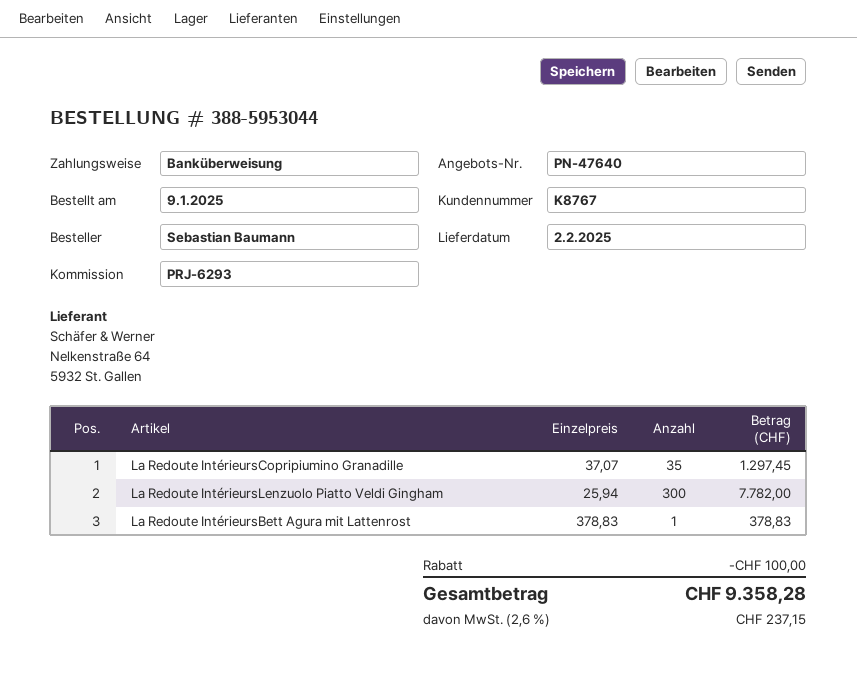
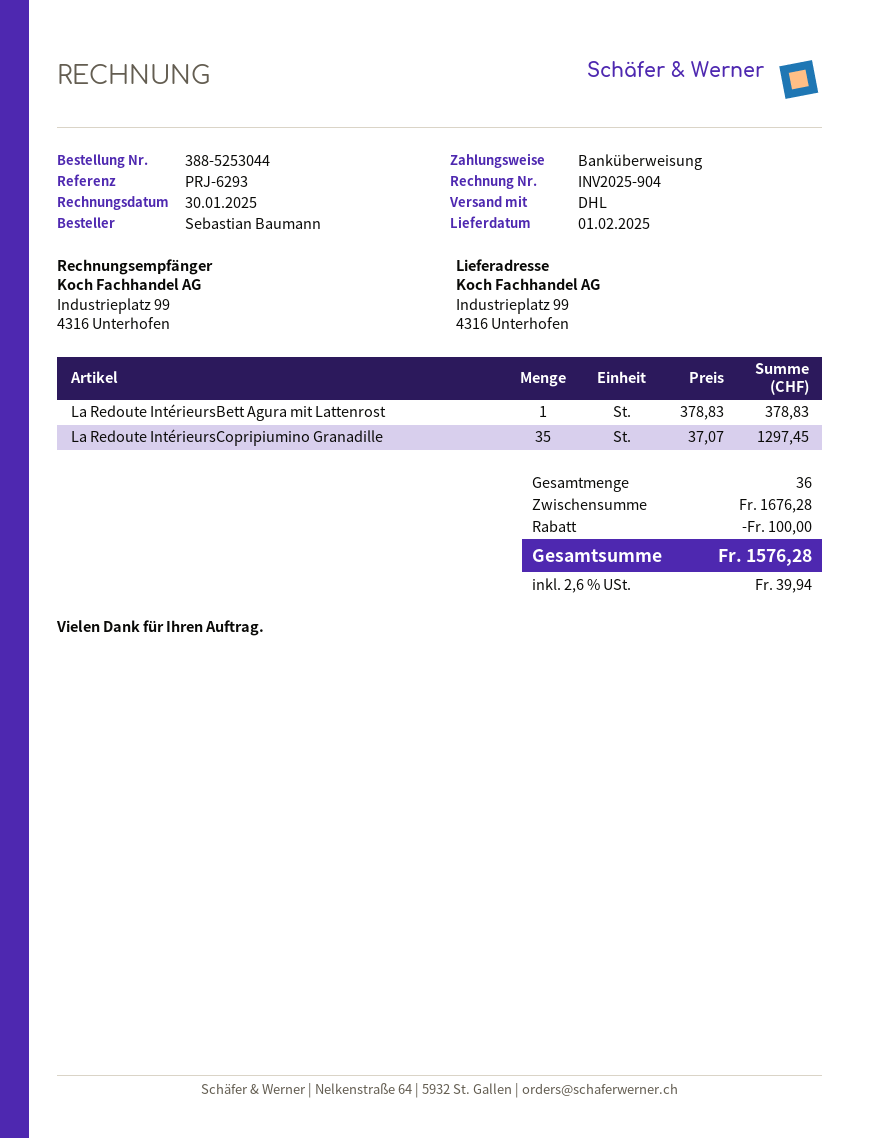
order number: 388-5953044 -> 388-5253044
delivery date: 2025-02-02 -> 2025-02-01
La Redoute IntérieursLenzuolo Piatto Veldi Gingham: 300 x 25.94 = 7782.00 -> none
tax: 2.6% = 237.15 -> 2.6% = 39.94
total: 9358.28 -> 1576.28

